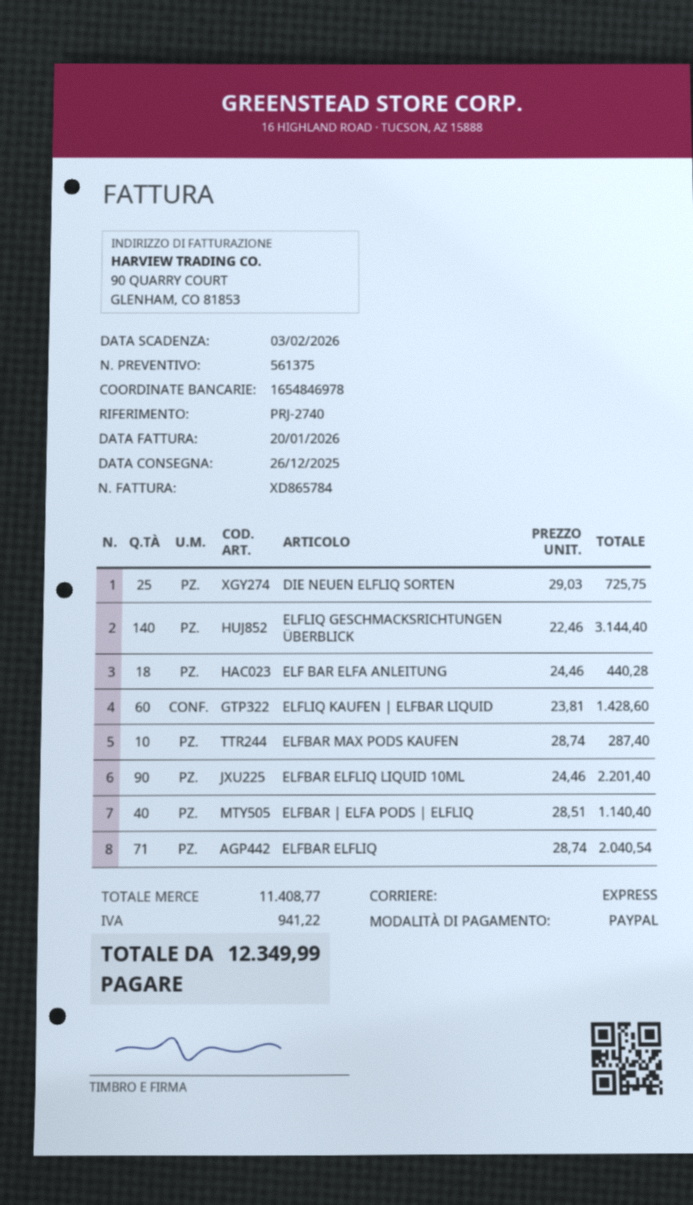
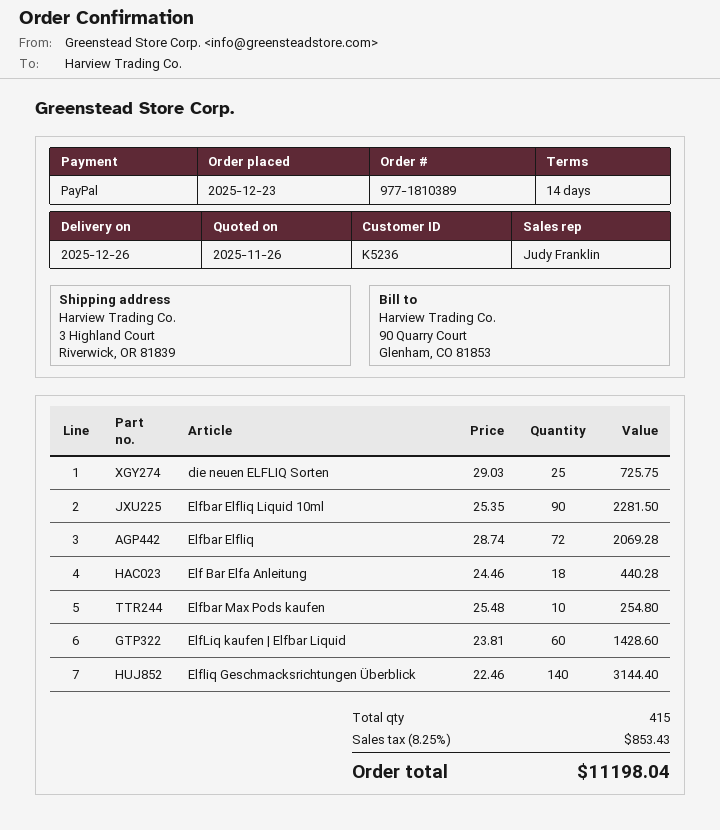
ELFBAR MAX PODS KAUFEN: 10 x 28.74 = 287.40 -> 10 x 25.48 = 254.80
ELFBAR ELFLIQ LIQUID 10ML: 90 x 24.46 = 2201.40 -> 90 x 25.35 = 2281.50
ELFBAR | ELFA PODS | ELFLIQ: 40 x 28.51 = 1140.40 -> none
ELFBAR ELFLIQ: 71 x 28.74 = 2040.54 -> 72 x 28.74 = 2069.28
tax: 941.22 -> 853.43
total: 12349.99 -> 11198.04

